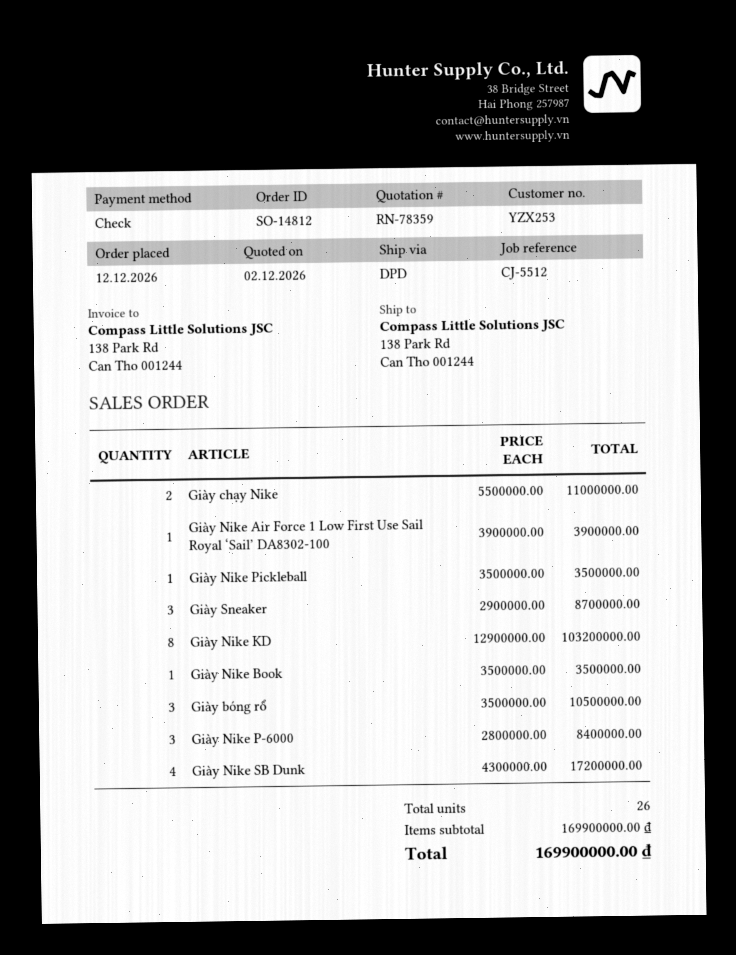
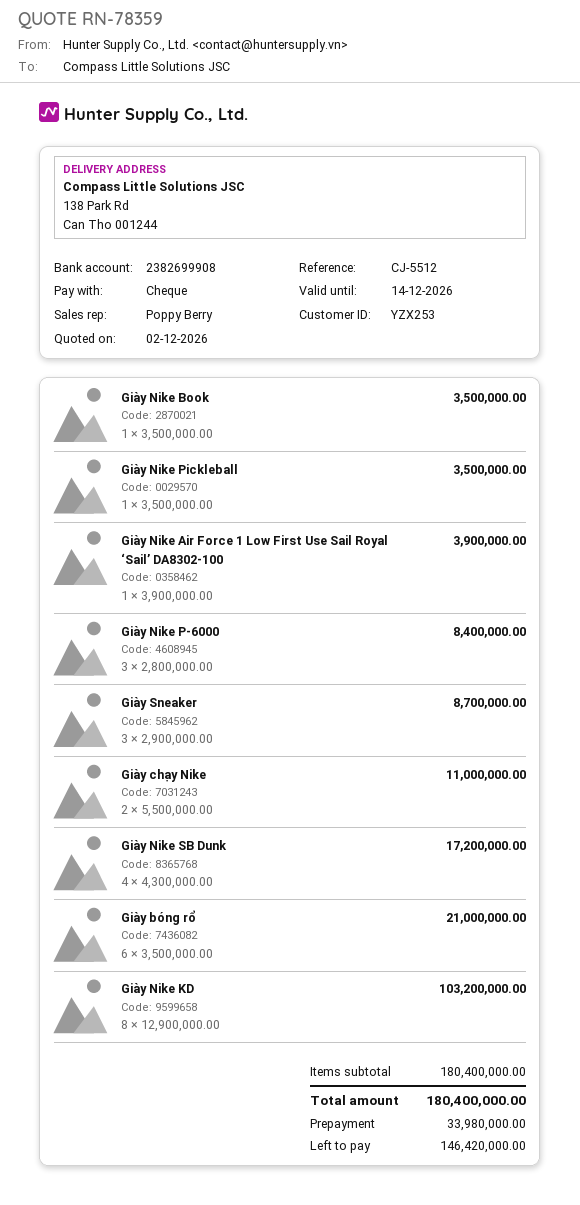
Giày bóng rổ: 3 x 3500000.00 = 10500000.00 -> 6 x 3500000.00 = 21000000.00
subtotal: 169900000.00 -> 180400000.00
total: 169900000.00 -> 180400000.00

